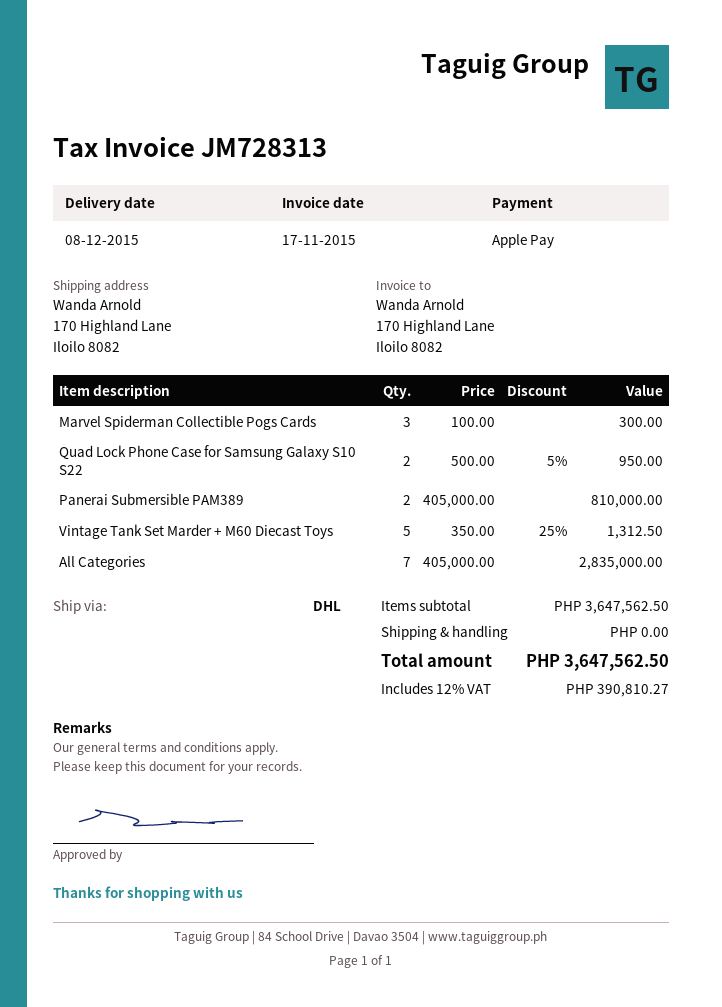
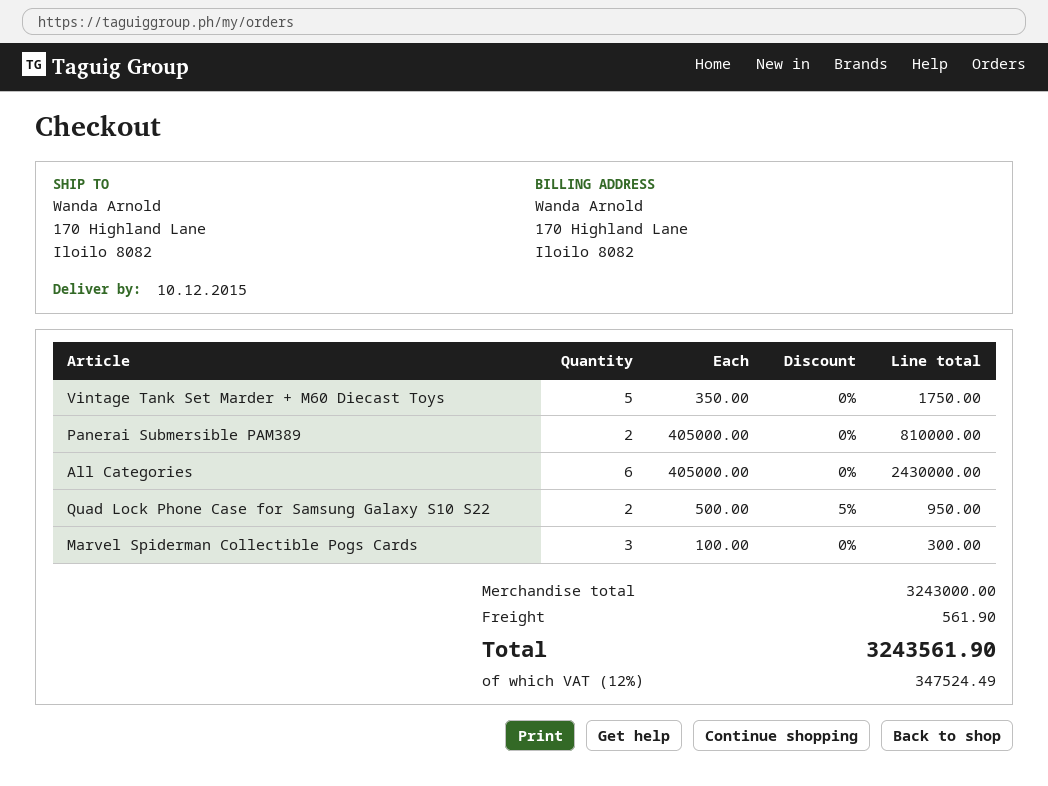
delivery date: 2015-12-08 -> 2015-12-10
Vintage Tank Set Marder + M60 Diecast Toys: 5 x 350.00 - 25% = 1312.50 -> 5 x 350.00 = 1750.00
All Categories: 7 x 405000.00 = 2835000.00 -> 6 x 405000.00 = 2430000.00
subtotal: 3647562.50 -> 3243000.00
shipping: 0.00 -> 561.90
tax: 12% = 390810.27 -> 12% = 347524.49
total: 3647562.50 -> 3243561.90

